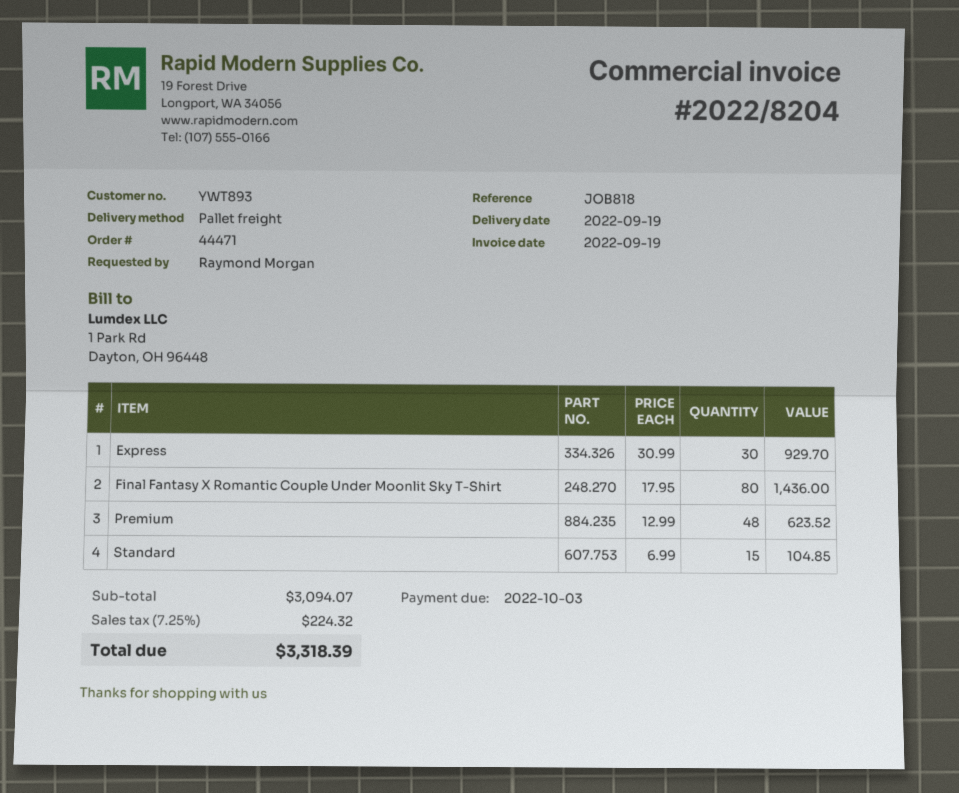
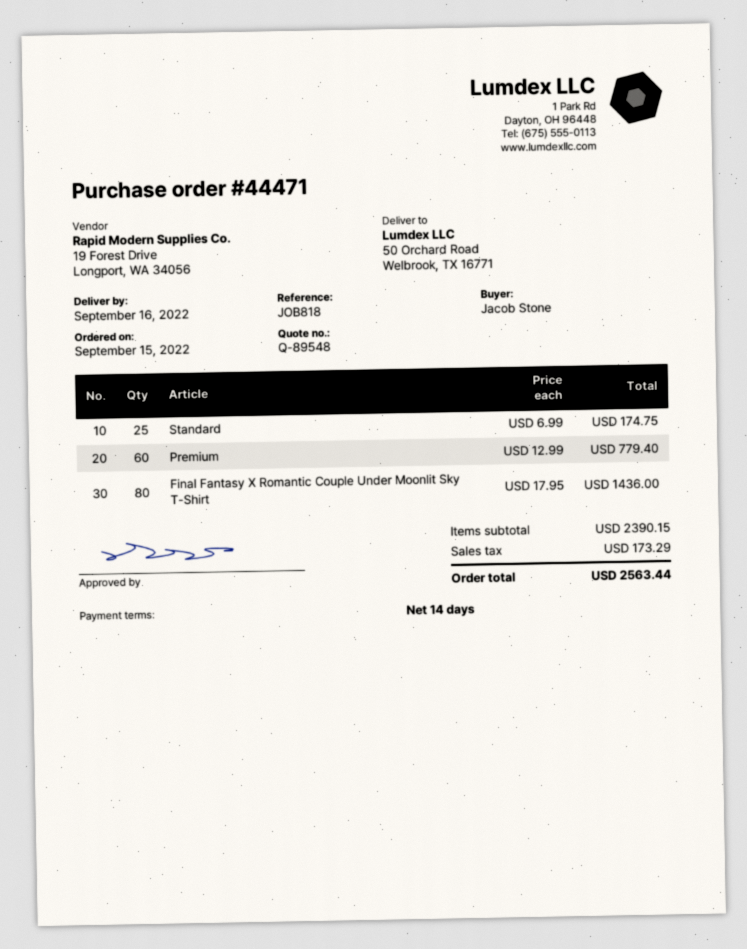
delivery date: 2022-09-19 -> 2022-09-16
ordered by: Raymond Morgan -> Jacob Stone
Express: 30 x 30.99 = 929.70 -> none
Premium: 48 x 12.99 = 623.52 -> 60 x 12.99 = 779.40
Standard: 15 x 6.99 = 104.85 -> 25 x 6.99 = 174.75
subtotal: 3094.07 -> 2390.15
tax: 224.32 -> 173.29
total: 3318.39 -> 2563.44

